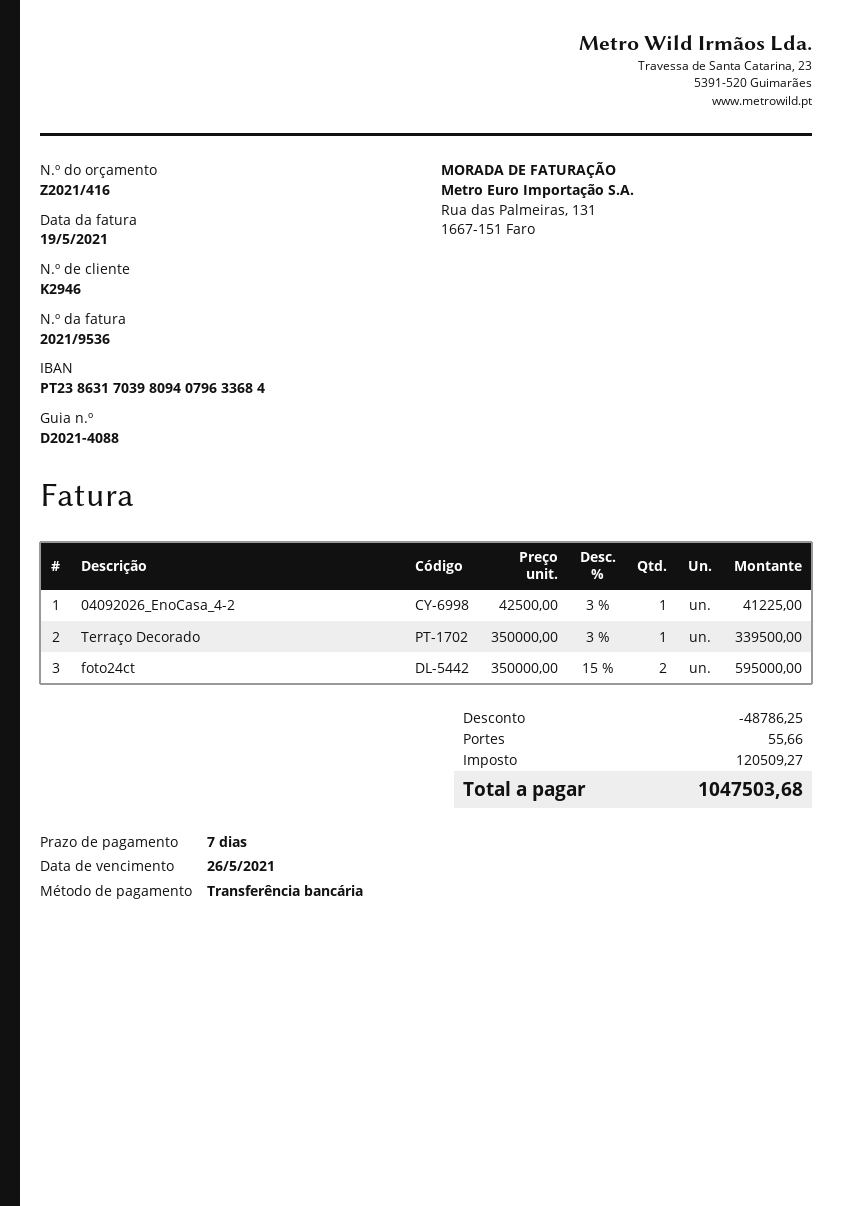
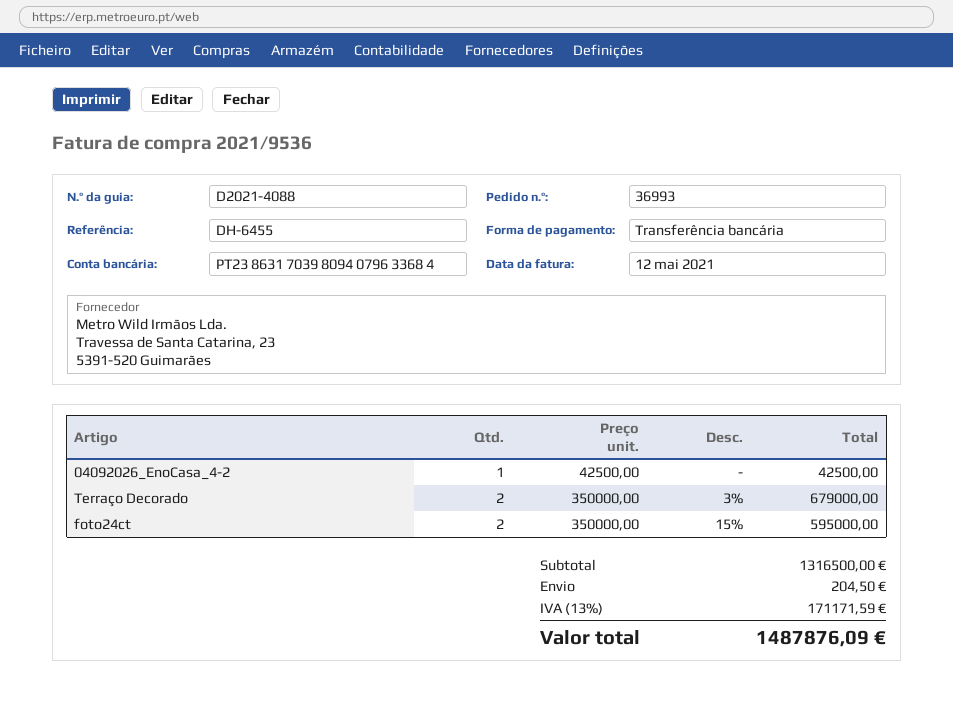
invoice date: 2021-05-19 -> 2021-05-12
04092026_EnoCasa_4-2: 1 x 42500.00 - 3% = 41225.00 -> 1 x 42500.00 = 42500.00
Terraço Decorado: 1 x 350000.00 - 3% = 339500.00 -> 2 x 350000.00 - 3% = 679000.00
discount: 48786.25 -> none
shipping: 55.66 -> 204.50
tax: 120509.27 -> 171171.59
total: 1047503.68 -> 1487876.09

